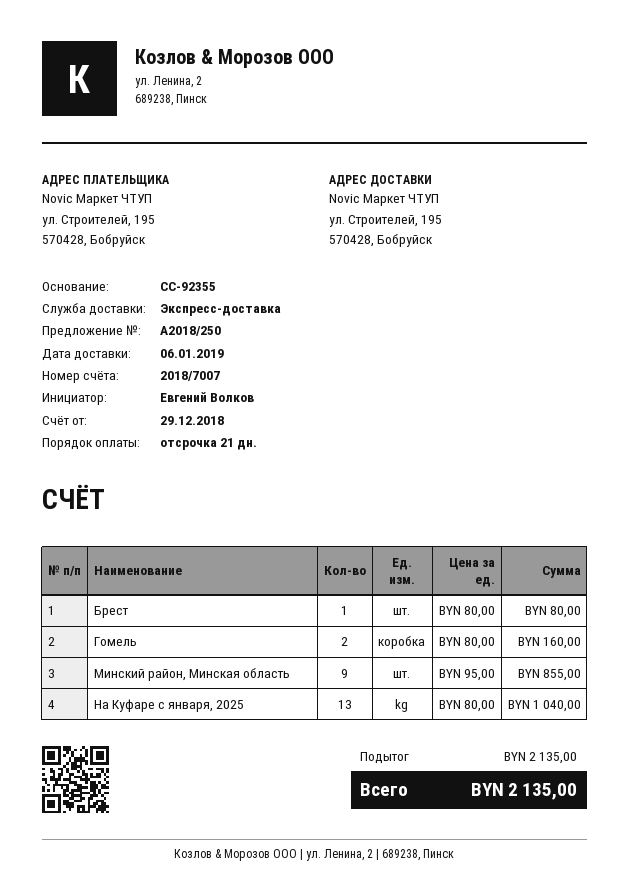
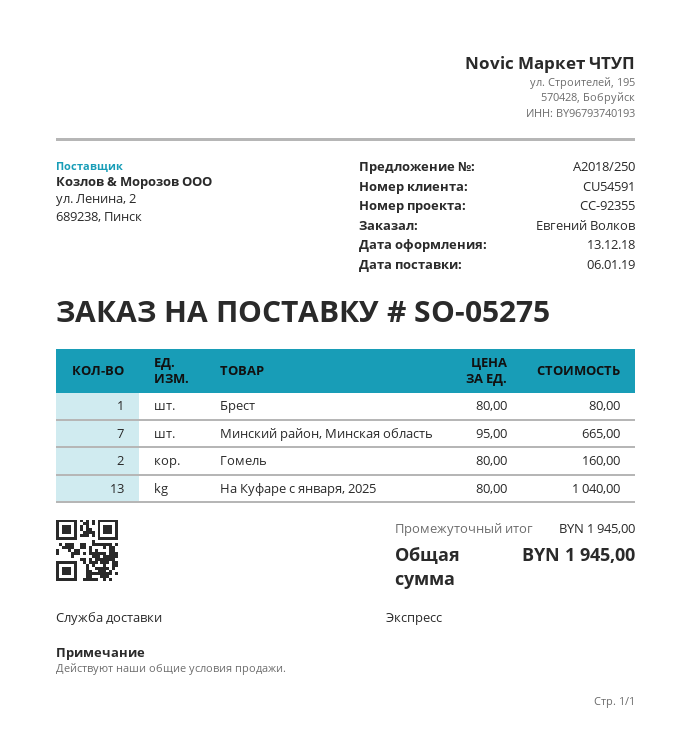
Минский район, Минская область: 9 x 95.00 = 855.00 -> 7 x 95.00 = 665.00
subtotal: 2135.00 -> 1945.00
total: 2135.00 -> 1945.00

